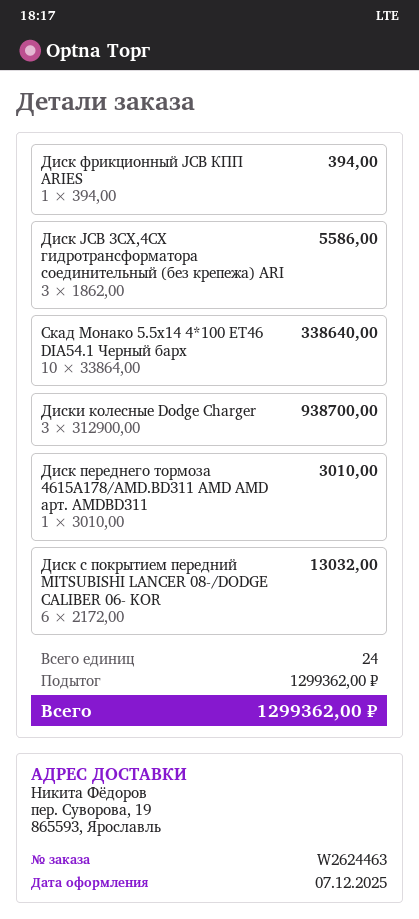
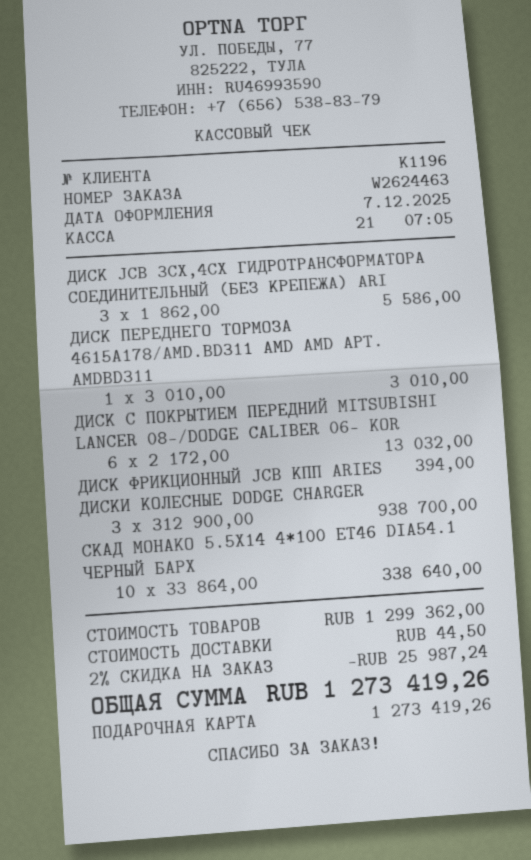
discount: none -> 2% = 25987.24
shipping: none -> 44.50
total: 1299362.00 -> 1273419.26

